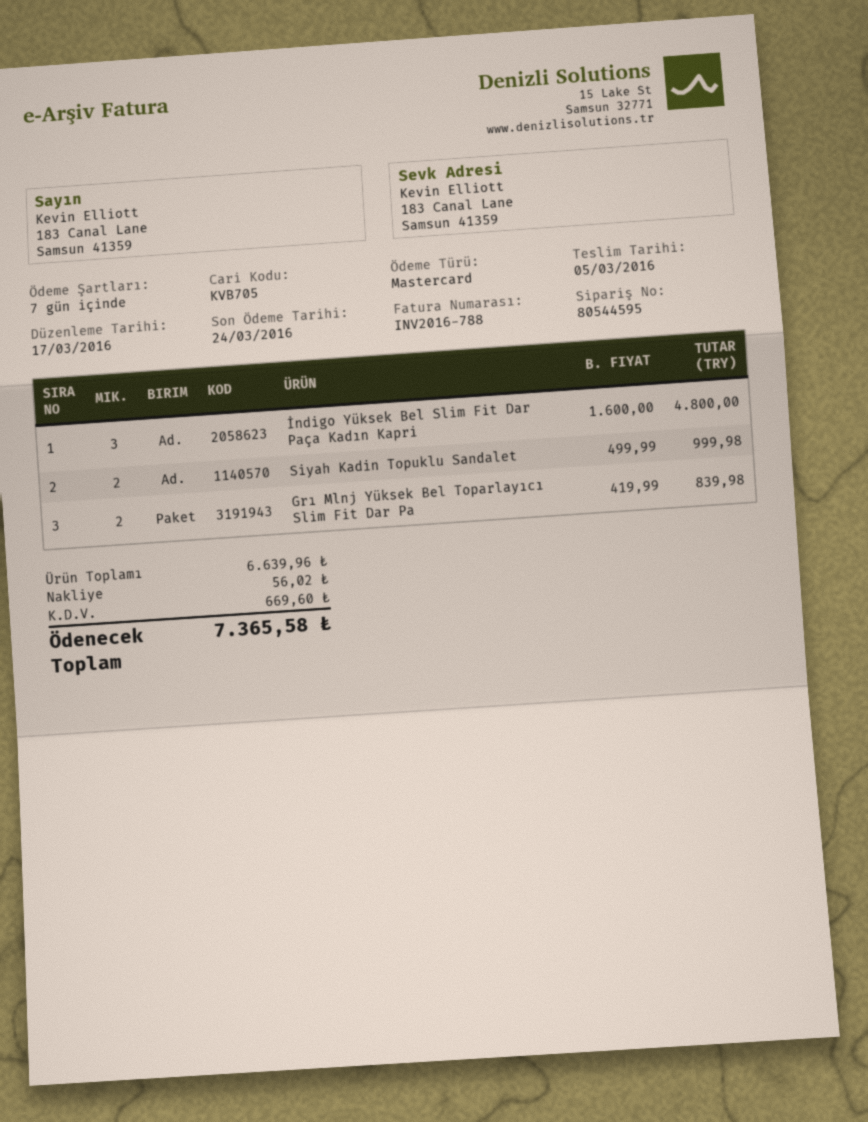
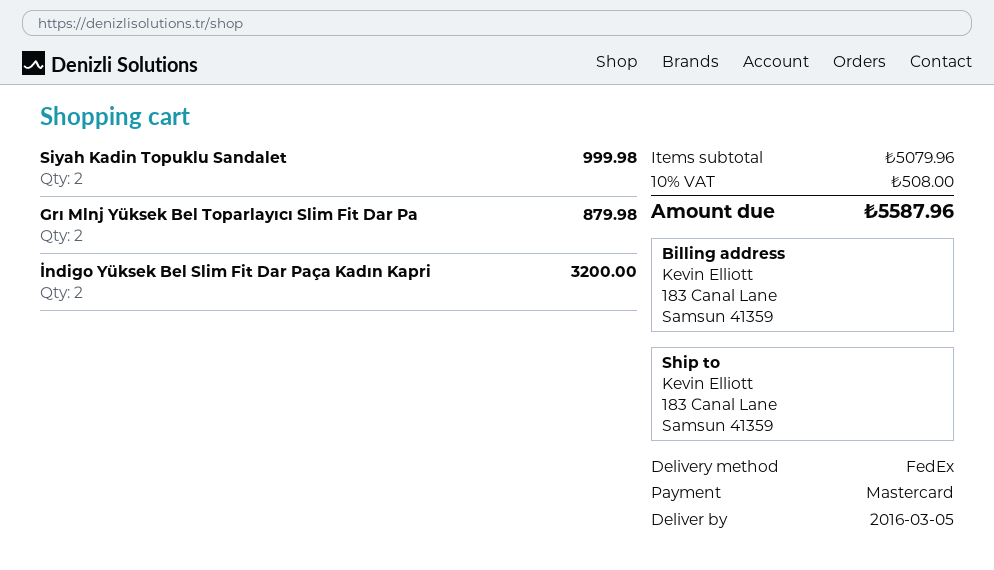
İndigo Yüksek Bel Slim Fit Dar Paça Kadın Kapri: 3 for 4800.00 -> 2 for 3200.00
Grı Mlnj Yüksek Bel Toparlayıcı Slim Fit Dar Pa: 2 for 839.98 -> 2 for 879.98
subtotal: 6639.96 -> 5079.96
shipping: 56.02 -> none
tax: 669.60 -> 508.00
total: 7365.58 -> 5587.96

